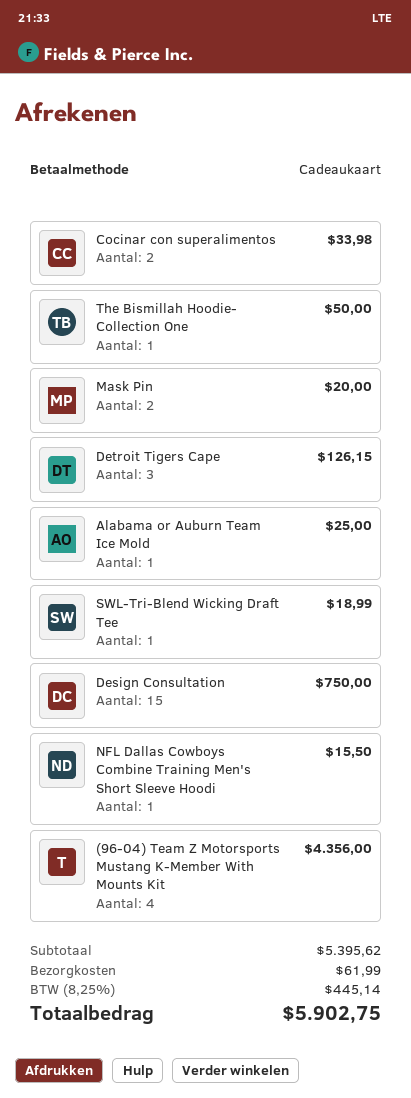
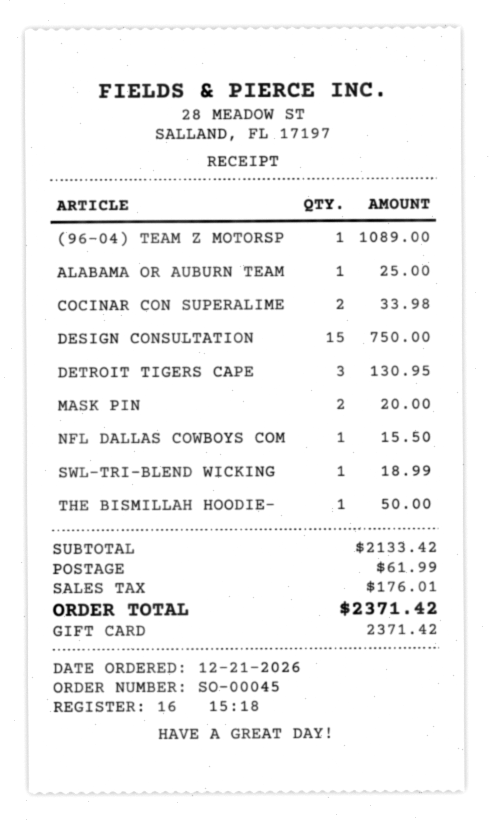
Detroit Tigers Cape: 3 for 126.15 -> 3 for 130.95
(96-04) Team Z Motorsports Mustang K-Member With Mounts Kit: 4 for 4356.00 -> 1 for 1089.00
subtotal: 5395.62 -> 2133.42
tax: 445.14 -> 176.01
total: 5902.75 -> 2371.42

